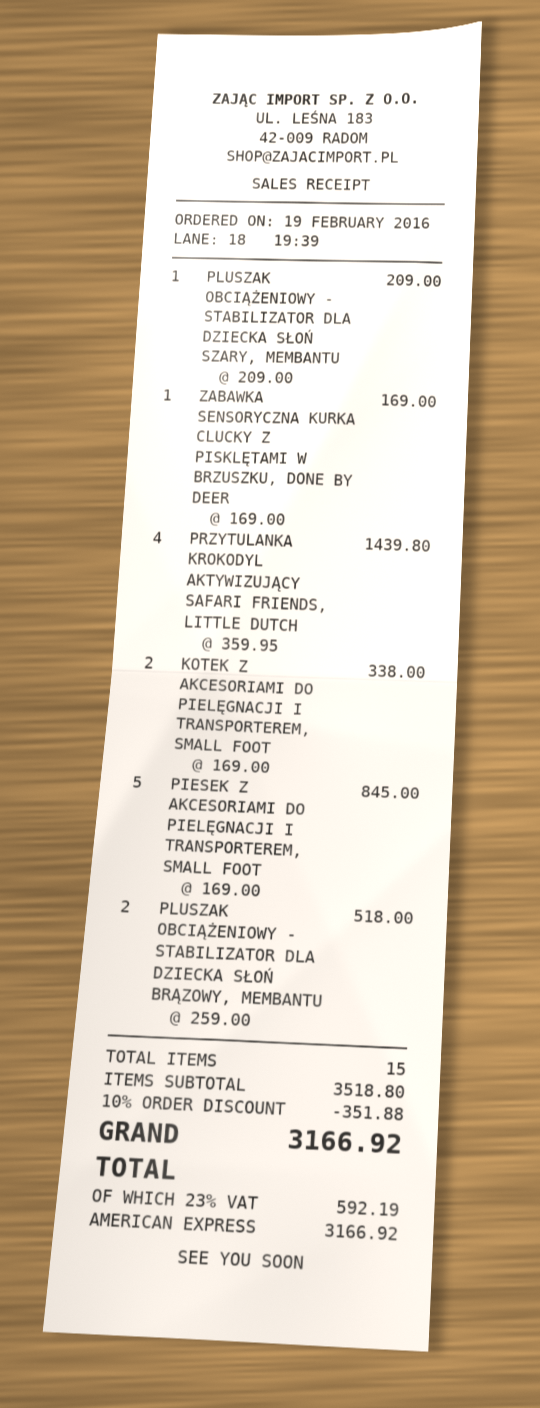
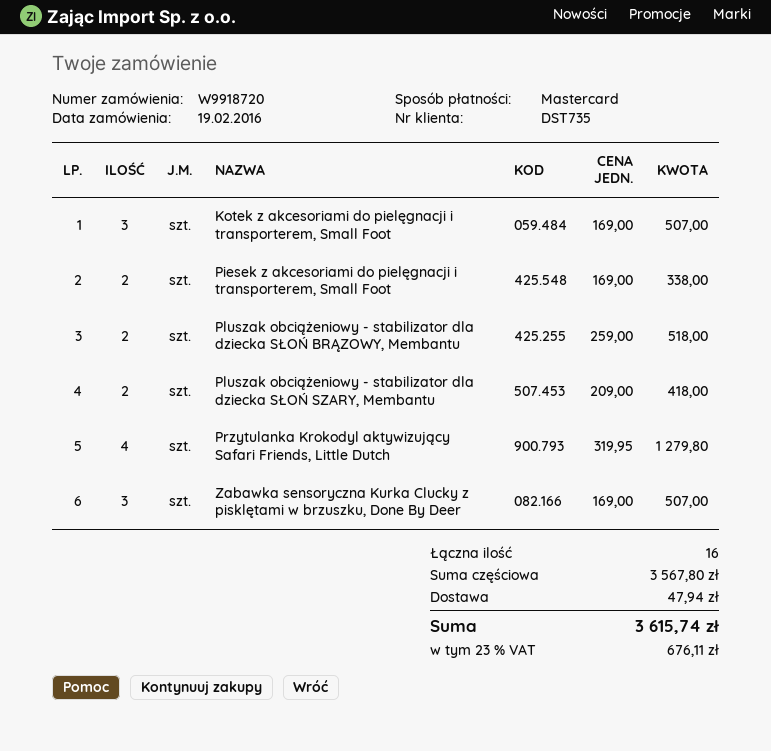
payment method: American Express -> Mastercard
PLUSZAK OBCIĄŻENIOWY - STABILIZATOR DLA DZIECKA SŁOŃ SZARY, MEMBANTU: 1 x 209.00 = 209.00 -> 2 x 209.00 = 418.00
ZABAWKA SENSORYCZNA KURKA CLUCKY Z PISKLĘTAMI W BRZUSZKU, DONE BY DEER: 1 x 169.00 = 169.00 -> 3 x 169.00 = 507.00
PRZYTULANKA KROKODYL AKTYWIZUJĄCY SAFARI FRIENDS, LITTLE DUTCH: 4 x 359.95 = 1439.80 -> 4 x 319.95 = 1279.80
KOTEK Z AKCESORIAMI DO PIELĘGNACJI I TRANSPORTEREM, SMALL FOOT: 2 x 169.00 = 338.00 -> 3 x 169.00 = 507.00
PIESEK Z AKCESORIAMI DO PIELĘGNACJI I TRANSPORTEREM, SMALL FOOT: 5 x 169.00 = 845.00 -> 2 x 169.00 = 338.00
total quantity: 15 -> 16
subtotal: 3518.80 -> 3567.80
discount: 10% = 351.88 -> none
shipping: none -> 47.94
tax: 23% = 592.19 -> 23% = 676.11
total: 3166.92 -> 3615.74

